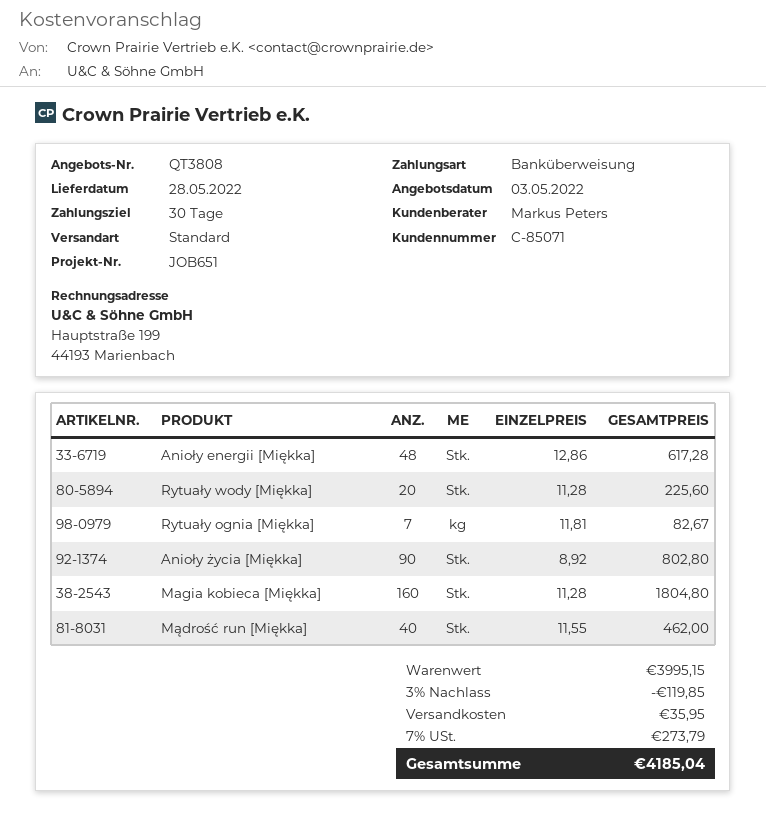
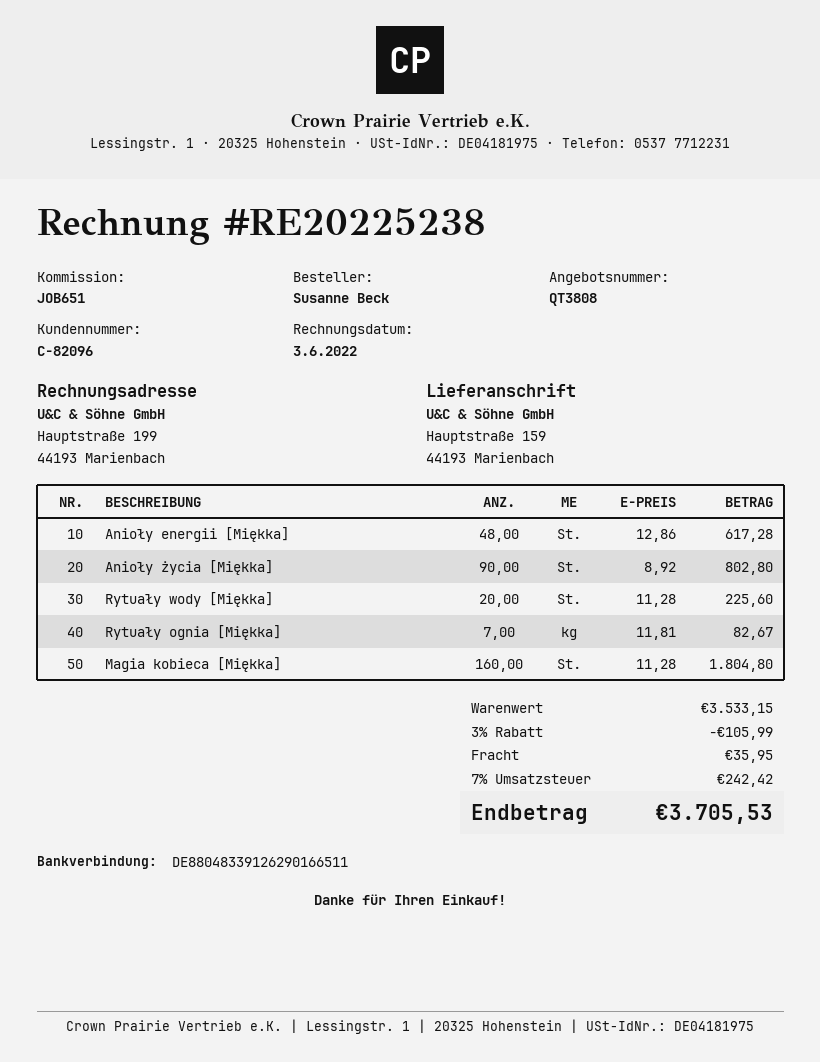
customer number: C-85071 -> C-82096
Mądrość run [Miękka]: 40 x 11.55 = 462.00 -> none
subtotal: 3995.15 -> 3533.15
discount: 3% = 119.85 -> 3% = 105.99
tax: 7% = 273.79 -> 7% = 242.42
total: 4185.04 -> 3705.53

